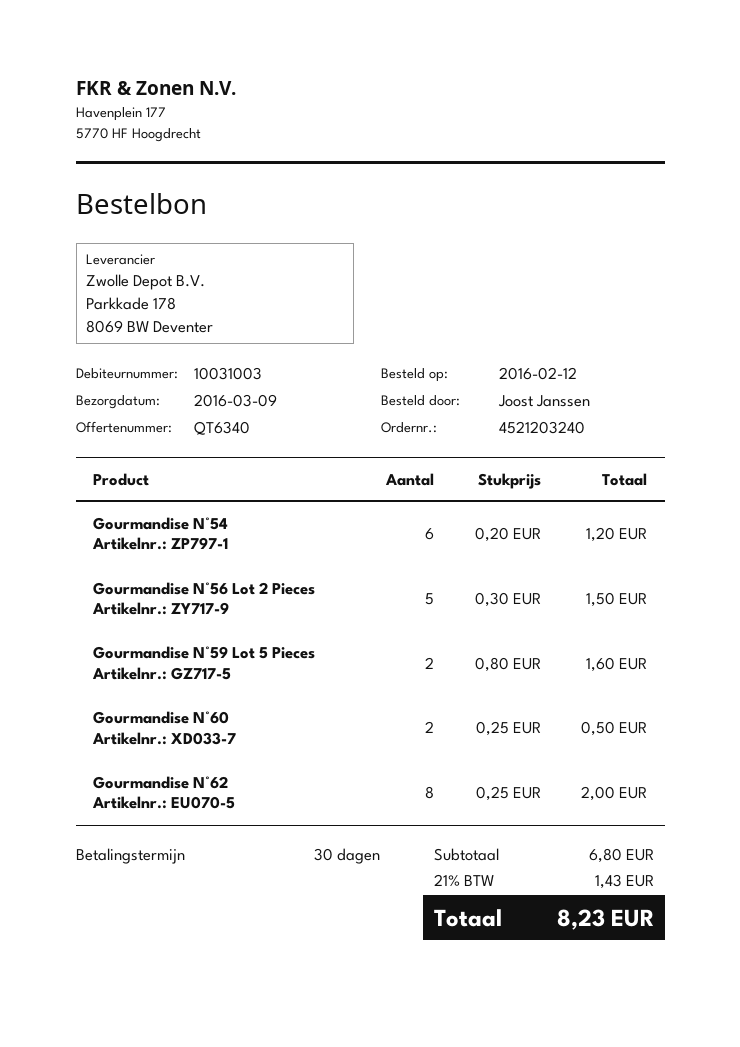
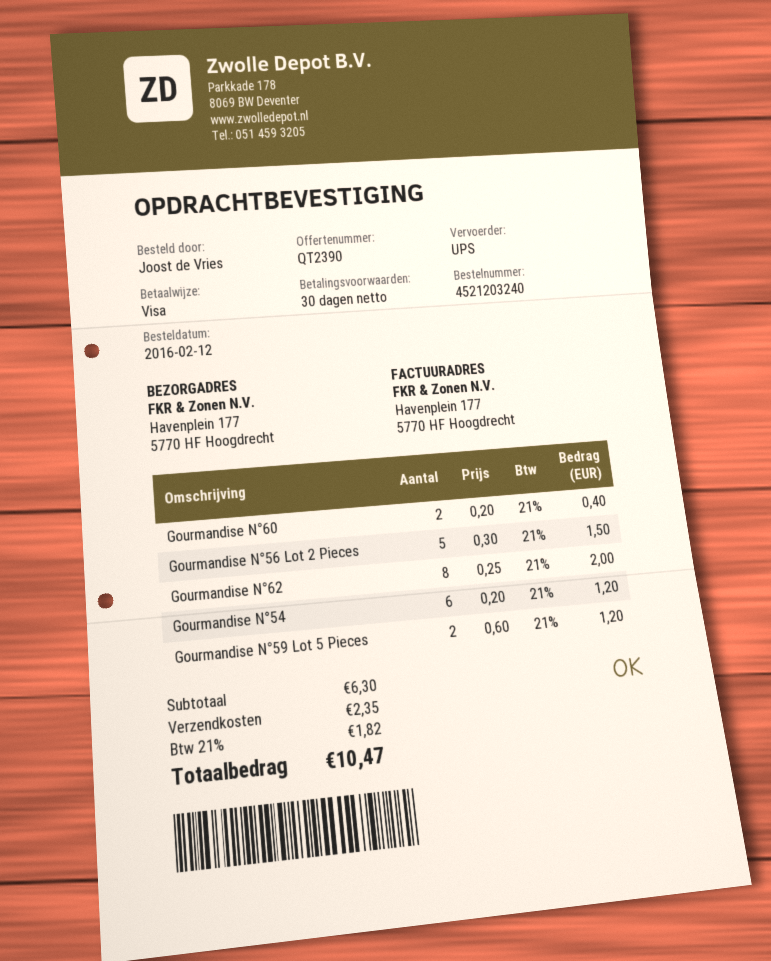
quote number: QT6340 -> QT2390
ordered by: Joost Janssen -> Joost de Vries
Gourmandise N°59 Lot 5 Pieces: 2 x 0.80 = 1.60 -> 2 x 0.60 = 1.20
Gourmandise N°60: 2 x 0.25 = 0.50 -> 2 x 0.20 = 0.40
subtotal: 6.80 -> 6.30
shipping: none -> 2.35
tax: 21% = 1.43 -> 21% = 1.82
total: 8.23 -> 10.47

